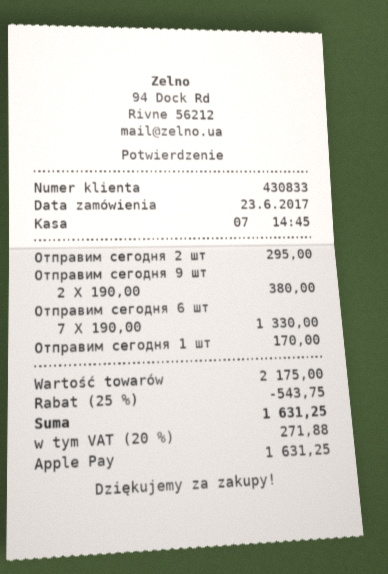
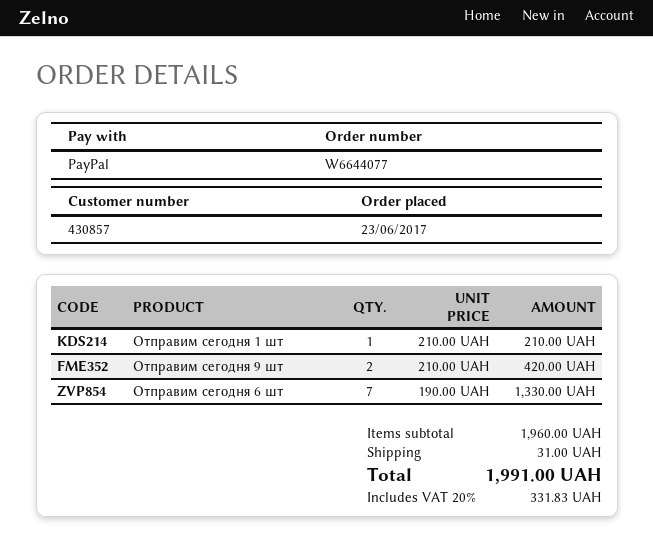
customer number: 430833 -> 430857
payment method: Apple Pay -> PayPal
Отправим сегодня 2 шт: 1 x 295.00 = 295.00 -> none
Отправим сегодня 9 шт: 2 x 190.00 = 380.00 -> 2 x 210.00 = 420.00
Отправим сегодня 1 шт: 1 x 170.00 = 170.00 -> 1 x 210.00 = 210.00
subtotal: 2175.00 -> 1960.00
discount: 25% = 543.75 -> none
shipping: none -> 31.00
tax: 20% = 271.88 -> 20% = 331.83
total: 1631.25 -> 1991.00

